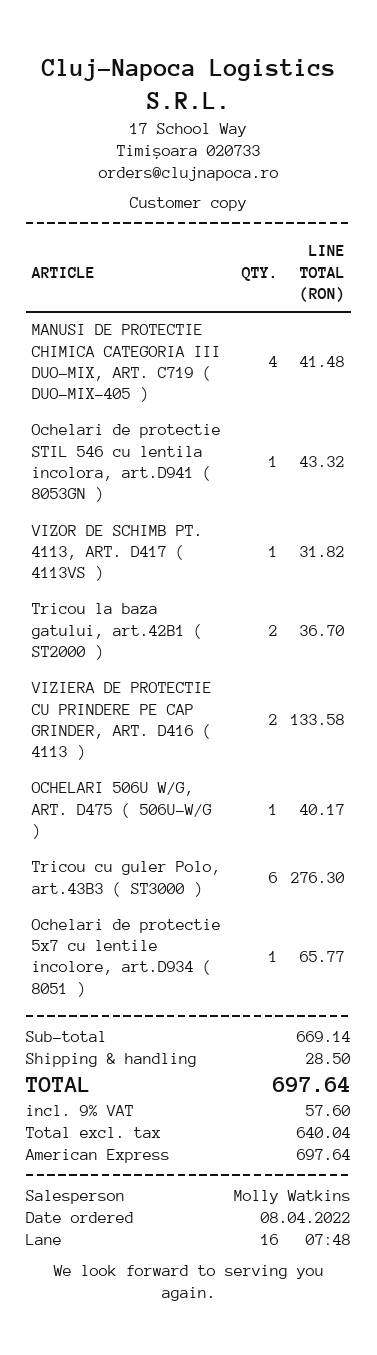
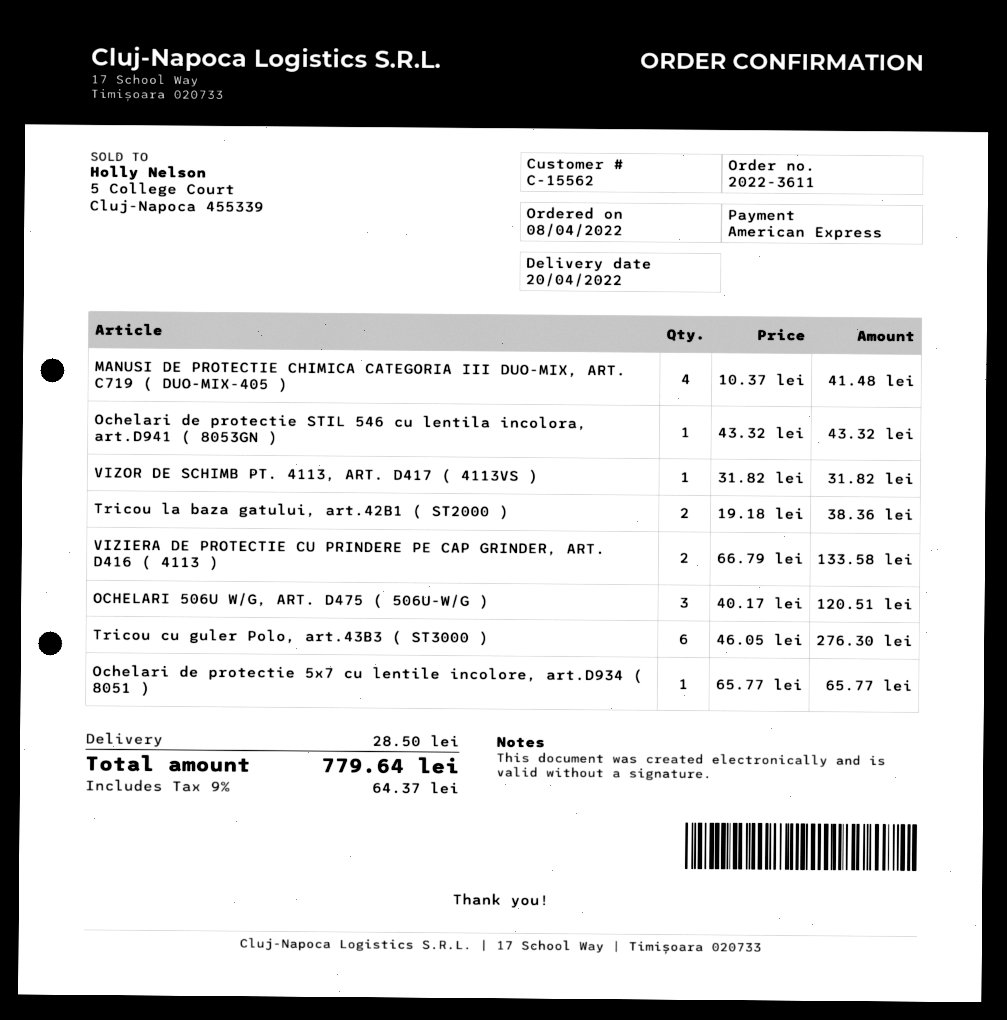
Tricou la baza gatului, art.42B1 ( ST2000 ): 2 for 36.70 -> 2 for 38.36
OCHELARI 506U W/G, ART. D475 ( 506U-W/G ): 1 for 40.17 -> 3 for 120.51
tax: 9% = 57.60 -> 9% = 64.37
total: 697.64 -> 779.64

